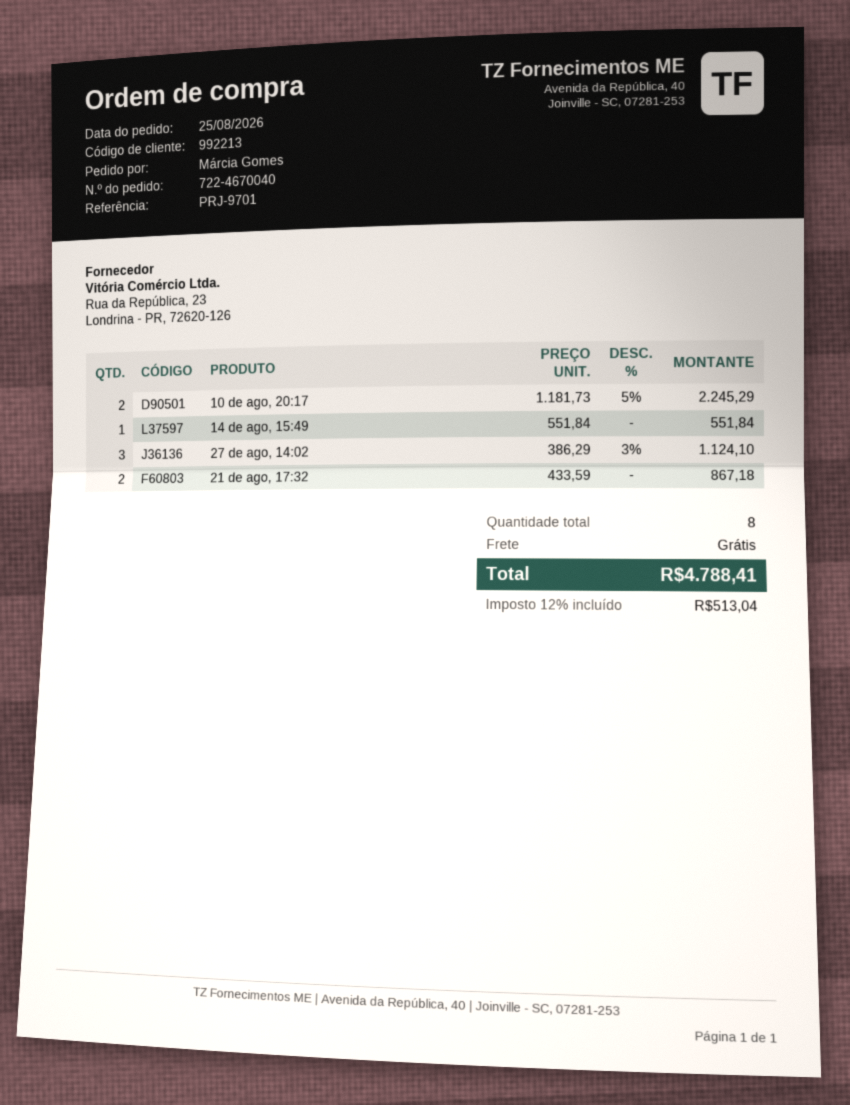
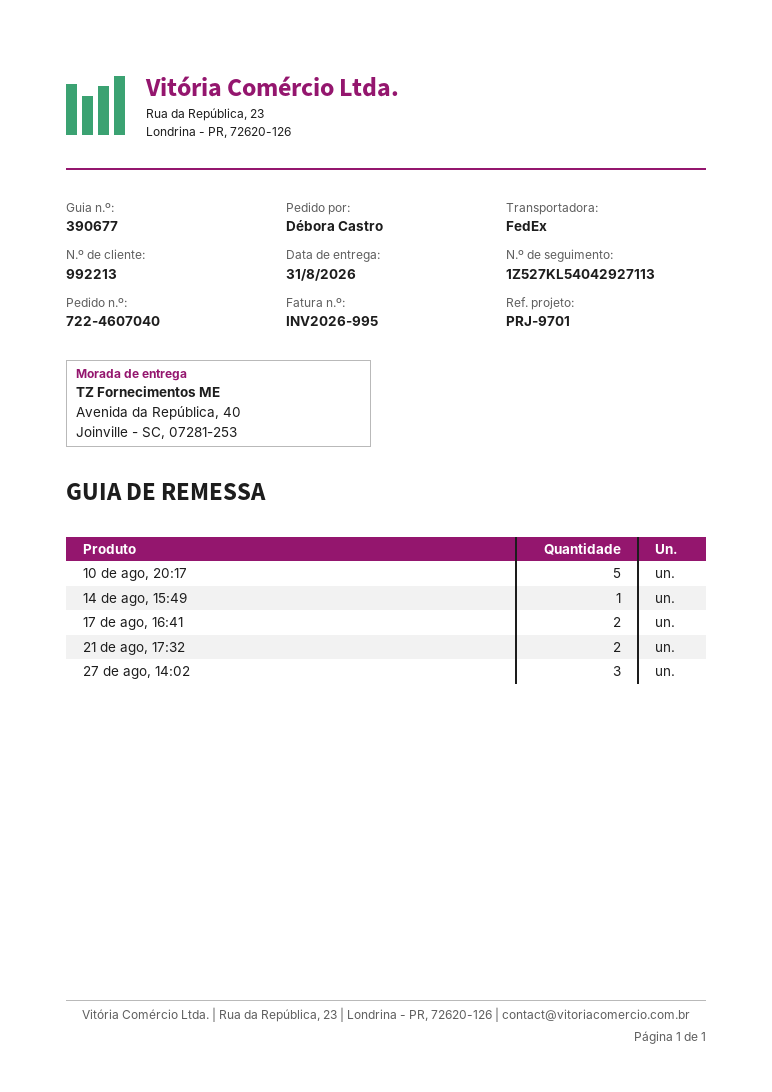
order number: 722-4670040 -> 722-4607040
ordered by: Márcia Gomes -> Débora Castro
10 de ago, 20:17: 2 -> 5
17 de ago, 16:41: none -> 2

